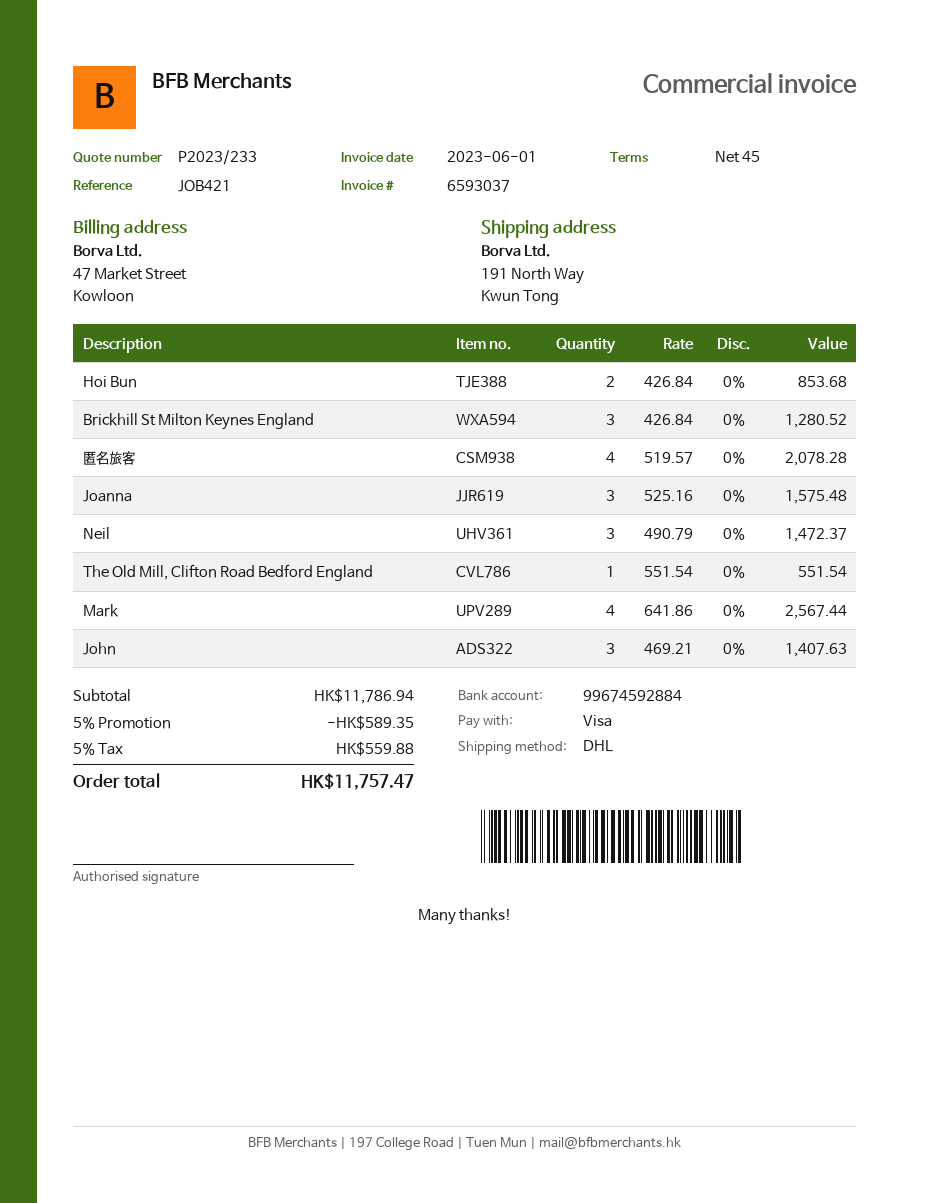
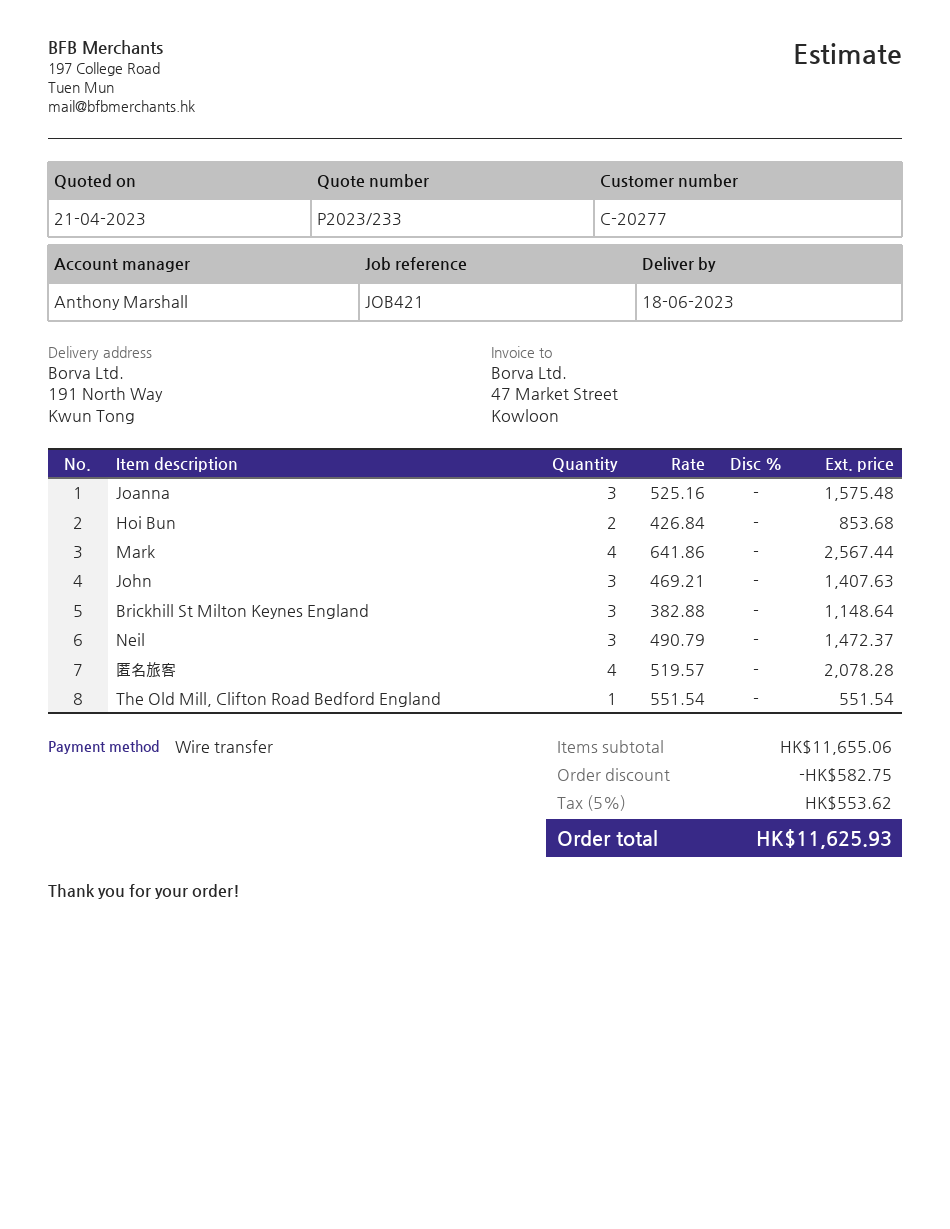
payment method: Visa -> bank transfer
Brickhill St Milton Keynes England: 3 x 426.84 = 1280.52 -> 3 x 382.88 = 1148.64
subtotal: 11786.94 -> 11655.06
discount: 589.35 -> 582.75
tax: 5% = 559.88 -> 5% = 553.62
total: 11757.47 -> 11625.93

